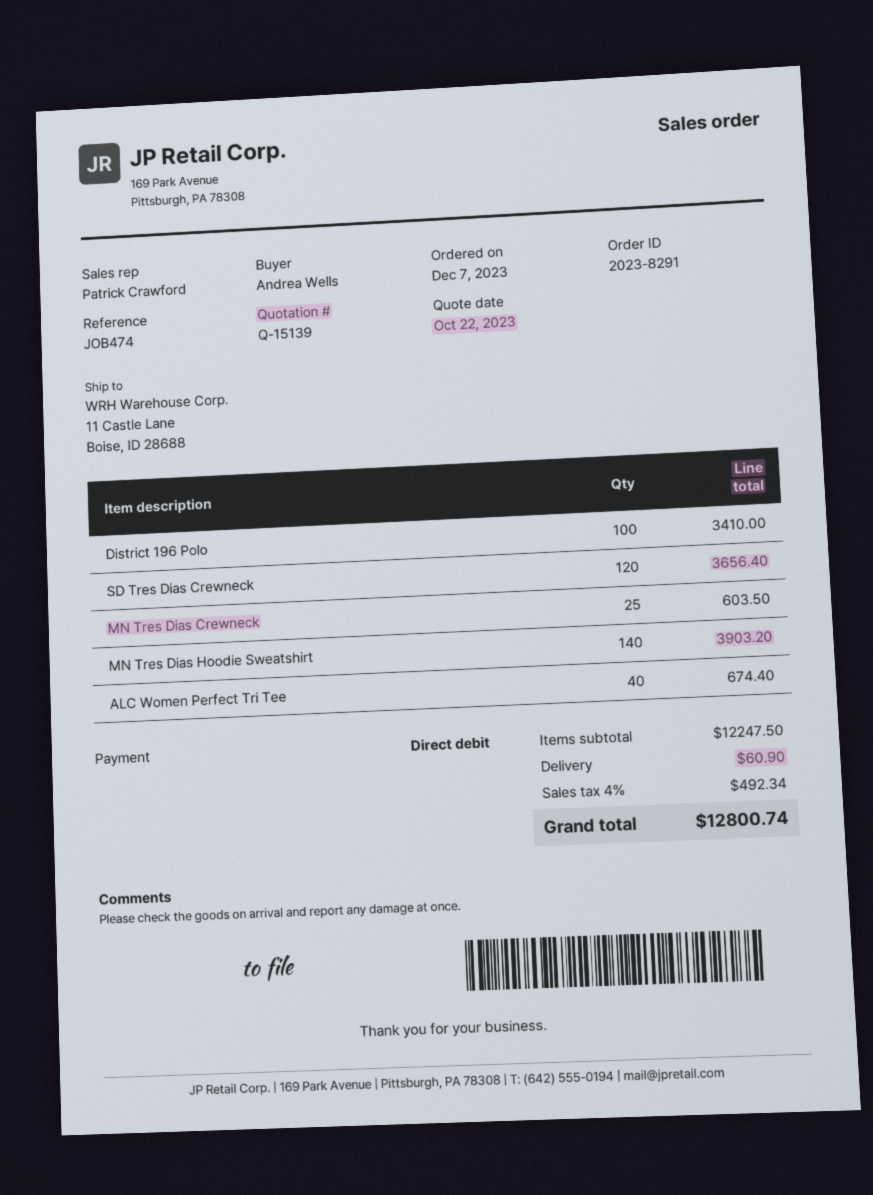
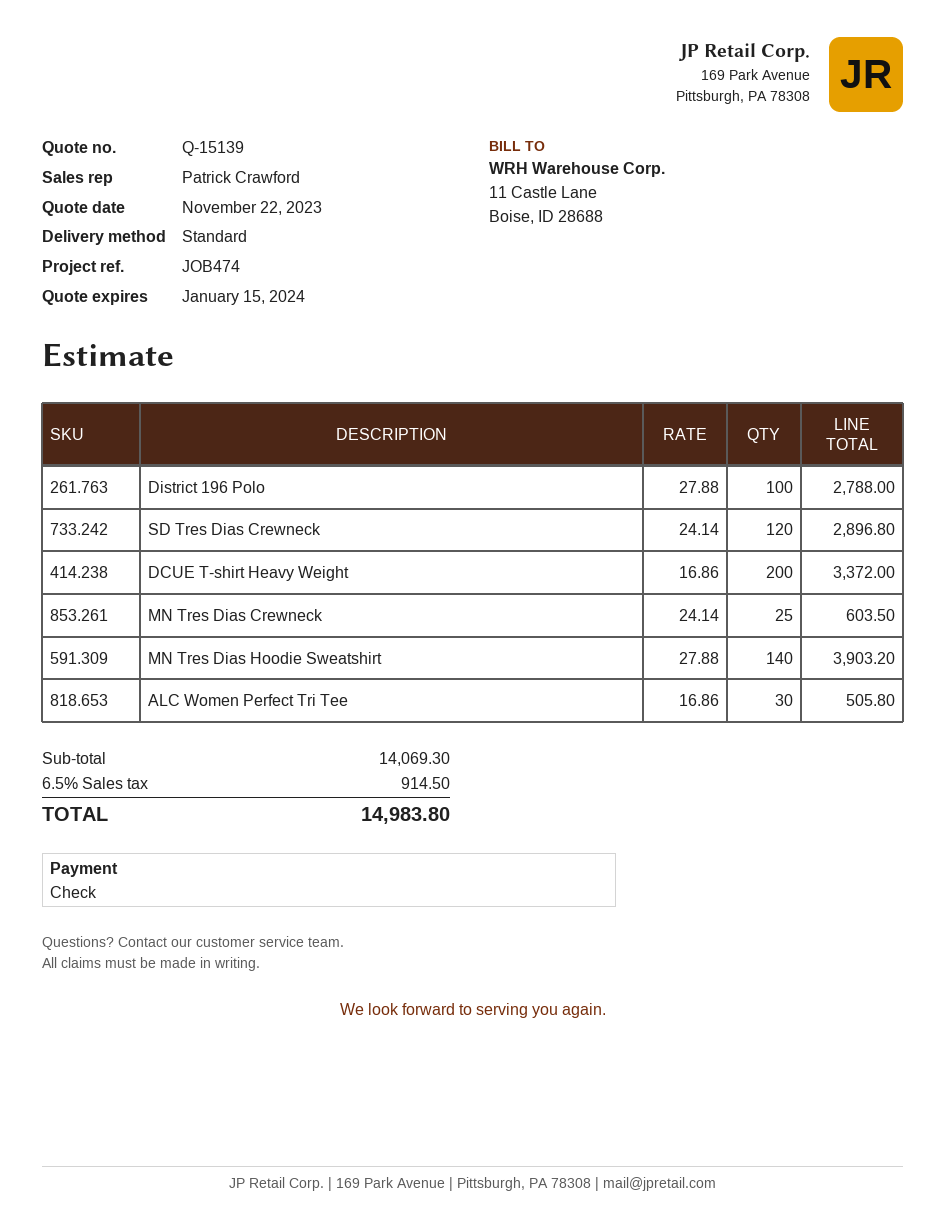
quote date: 2023-10-22 -> 2023-11-22
payment method: direct debit -> cheque
District 196 Polo: 100 for 3410.00 -> 100 for 2788.00
SD Tres Dias Crewneck: 120 for 3656.40 -> 120 for 2896.80
ALC Women Perfect Tri Tee: 40 for 674.40 -> 30 for 505.80
DCUE T-shirt Heavy Weight: none -> 200 for 3372.00
subtotal: 12247.50 -> 14069.30
shipping: 60.90 -> none
tax: 4% = 492.34 -> 6.5% = 914.50
total: 12800.74 -> 14983.80

